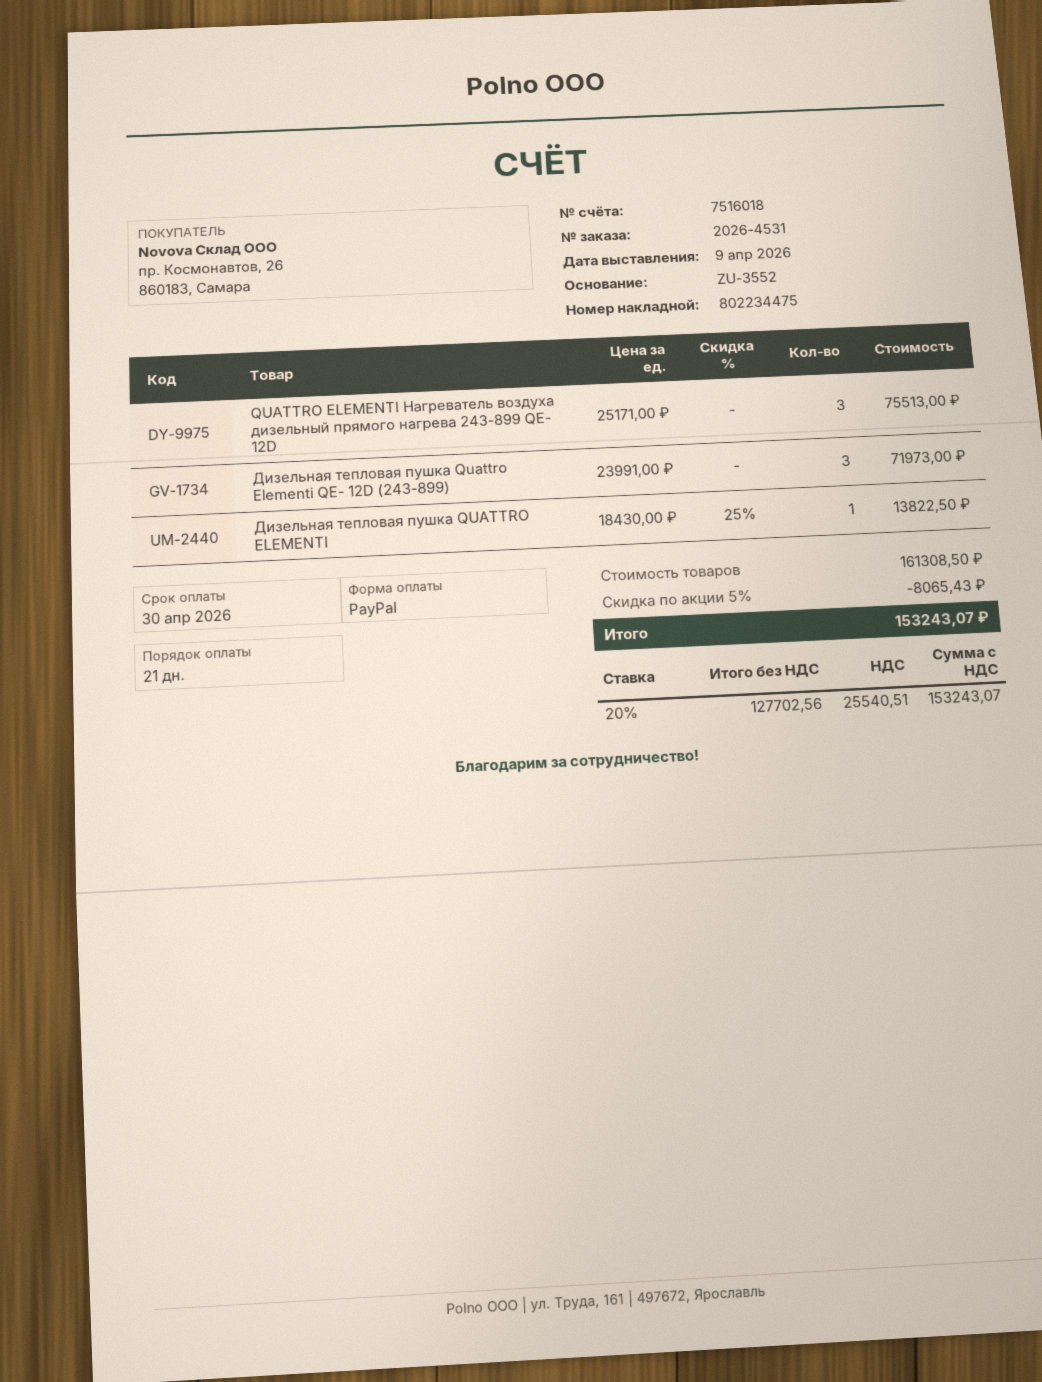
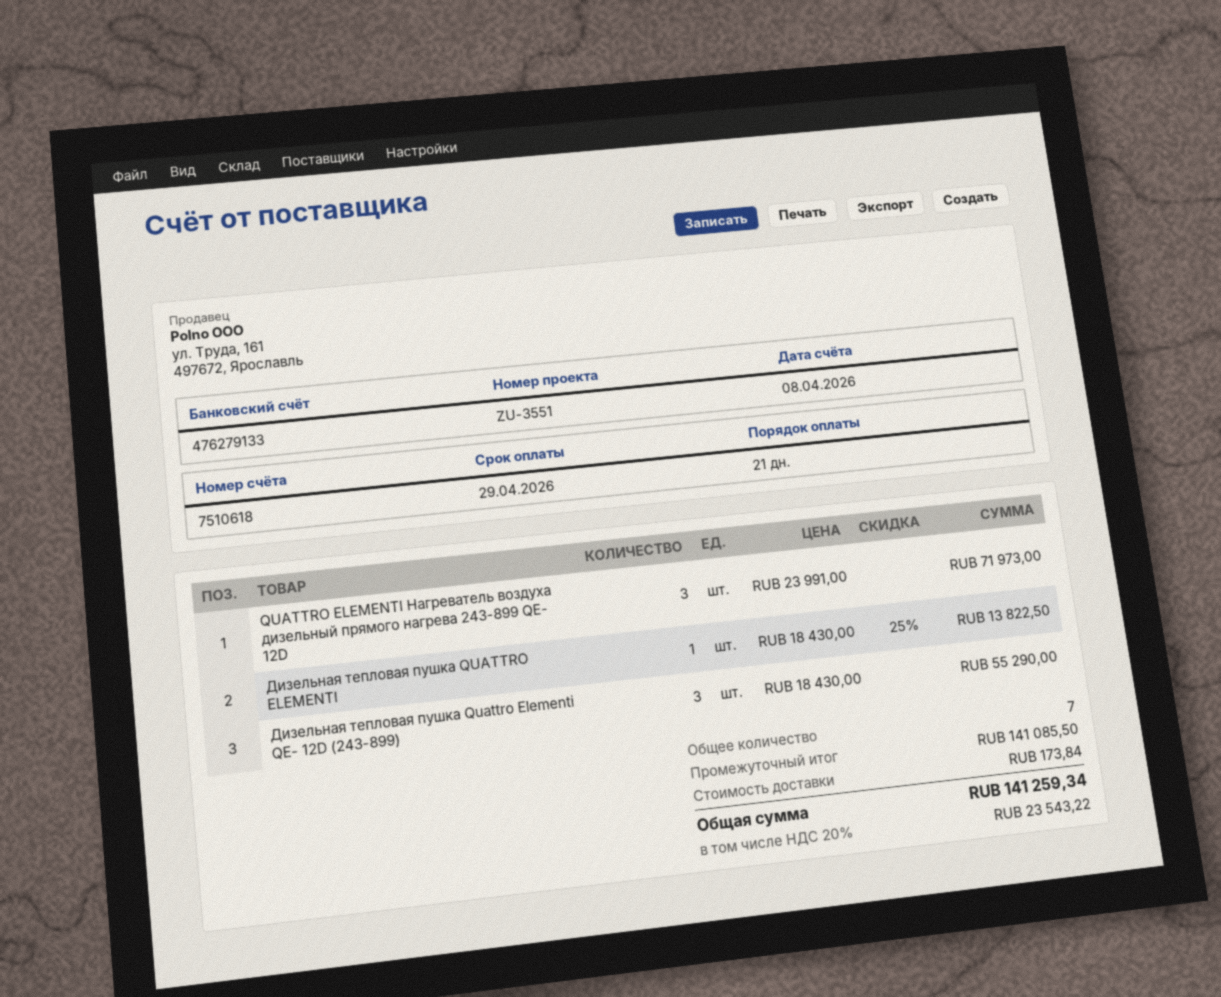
invoice number: 7516018 -> 7510618
invoice date: 2026-04-09 -> 2026-04-08
due date: 2026-04-30 -> 2026-04-29
reference: ZU-3552 -> ZU-3551
QUATTRO ELEMENTI Нагреватель воздуха дизельный прямого нагрева 243-899 QE- 12D: 3 x 25171.00 = 75513.00 -> 3 x 23991.00 = 71973.00
Дизельная тепловая пушка Quattro Elementi QE- 12D (243-899): 3 x 23991.00 = 71973.00 -> 3 x 18430.00 = 55290.00
subtotal: 161308.50 -> 141085.50
discount: 5% = 8065.43 -> none
shipping: none -> 173.84
tax: 20% = 25540.51 -> 20% = 23543.22
total: 153243.07 -> 141259.34

